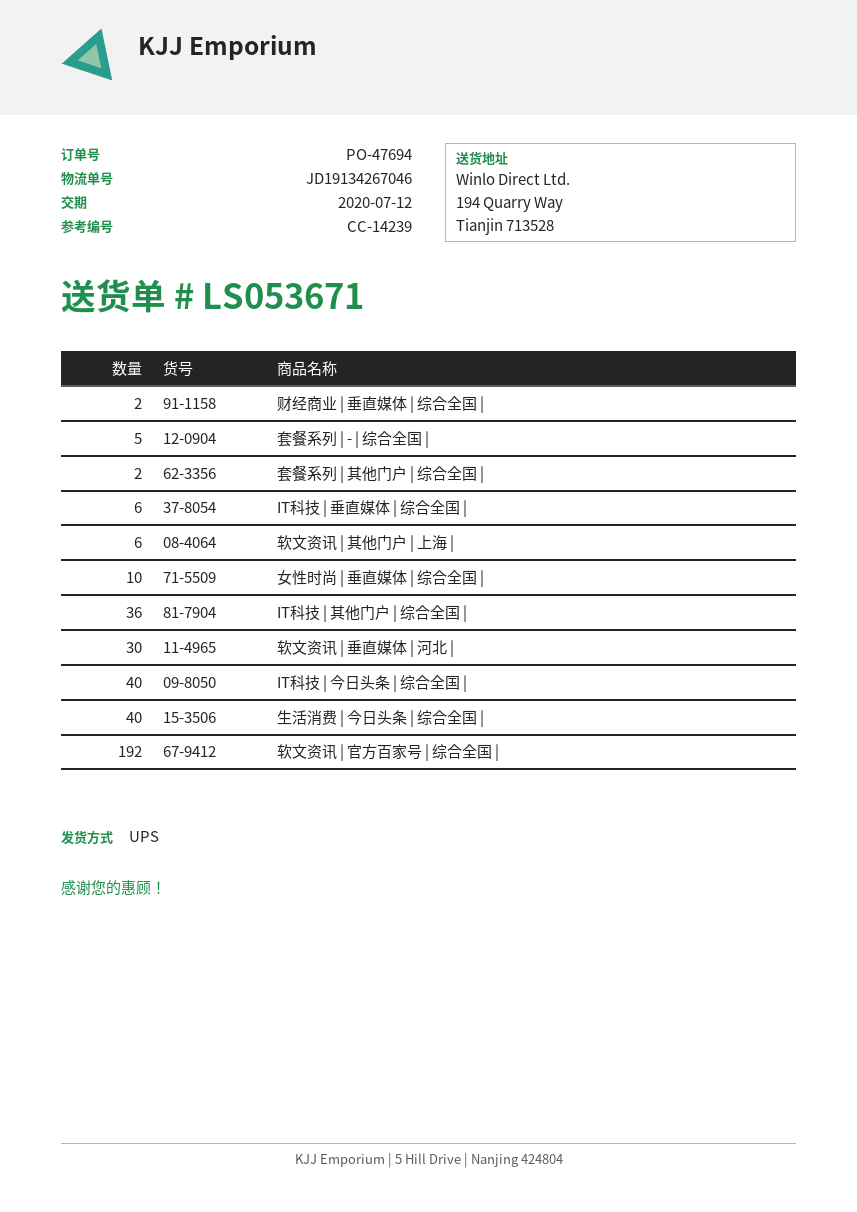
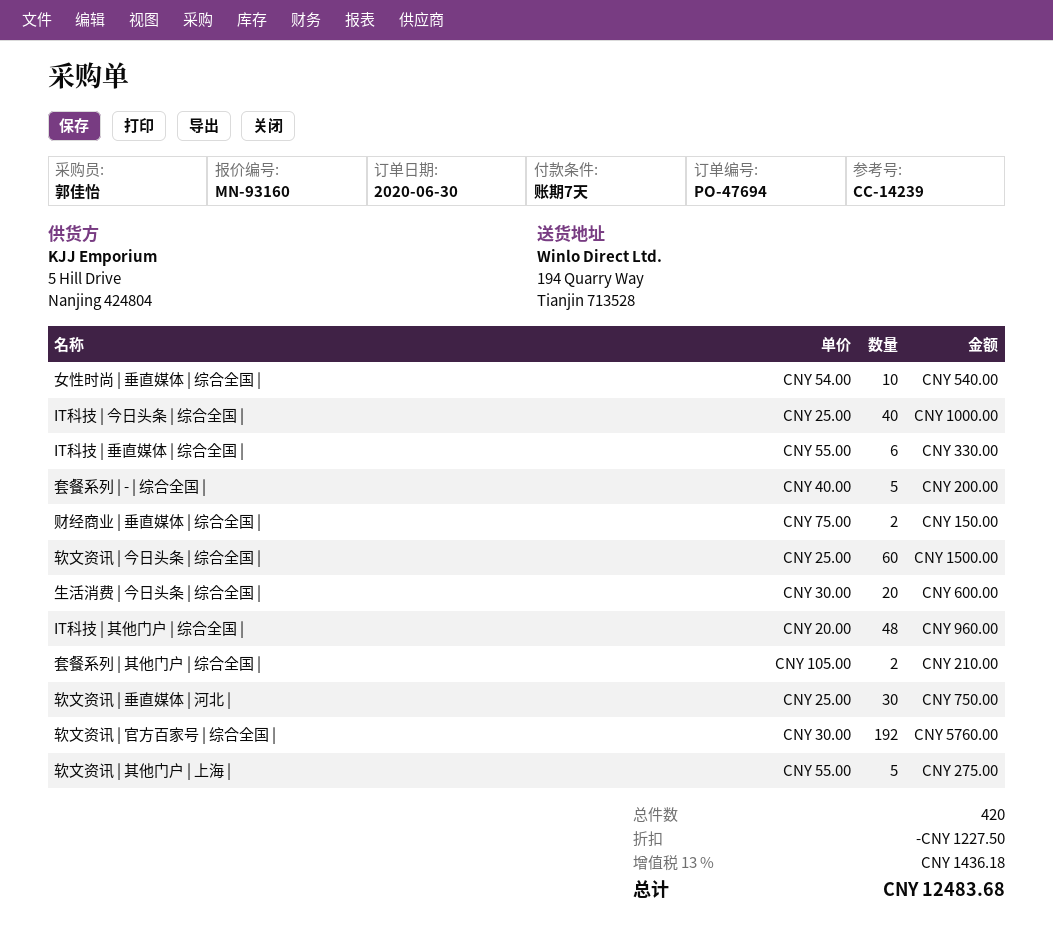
软文资讯 | 其他门户 | 上海 |: 6 -> 5
IT科技 | 其他门户 | 综合全国 |: 36 -> 48
生活消费 | 今日头条 | 综合全国 |: 40 -> 20
软文资讯 | 今日头条 | 综合全国 |: none -> 60

